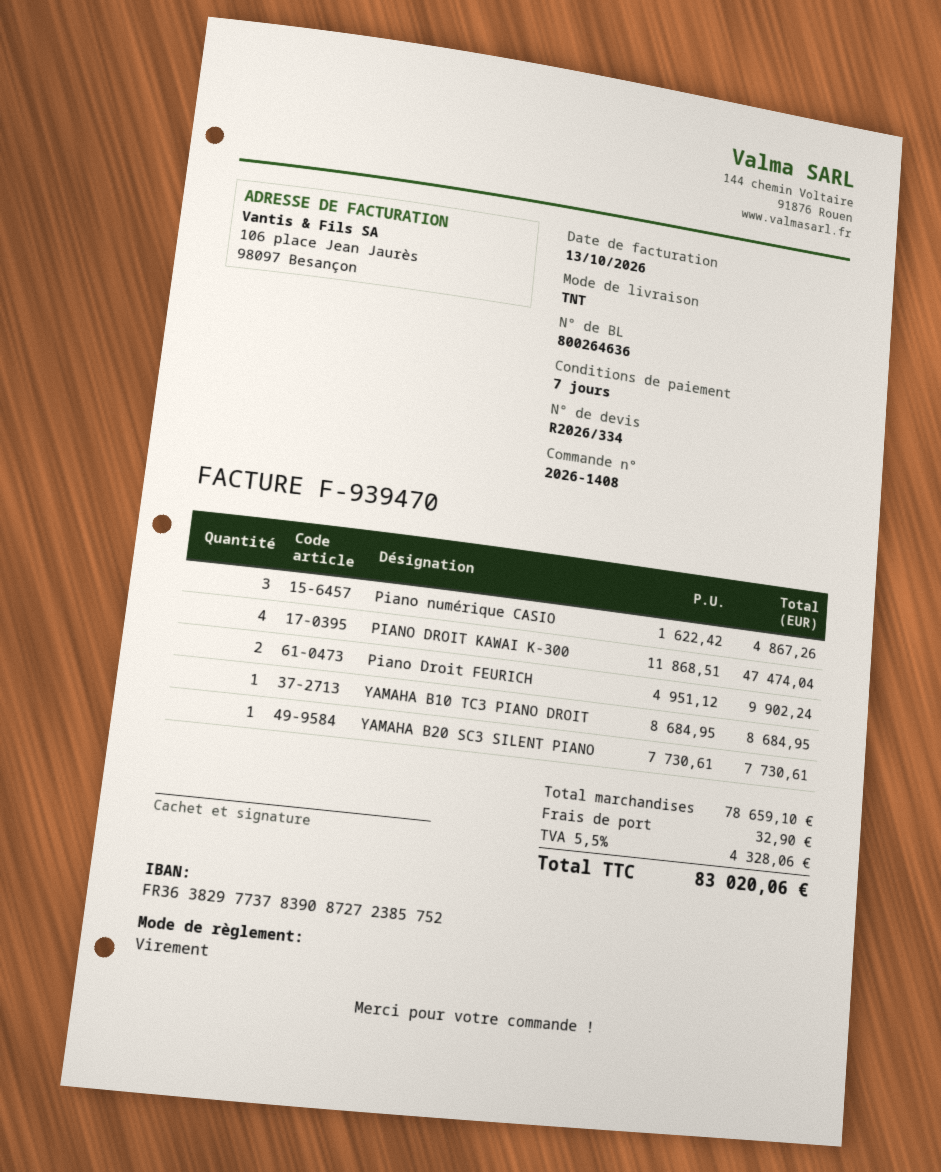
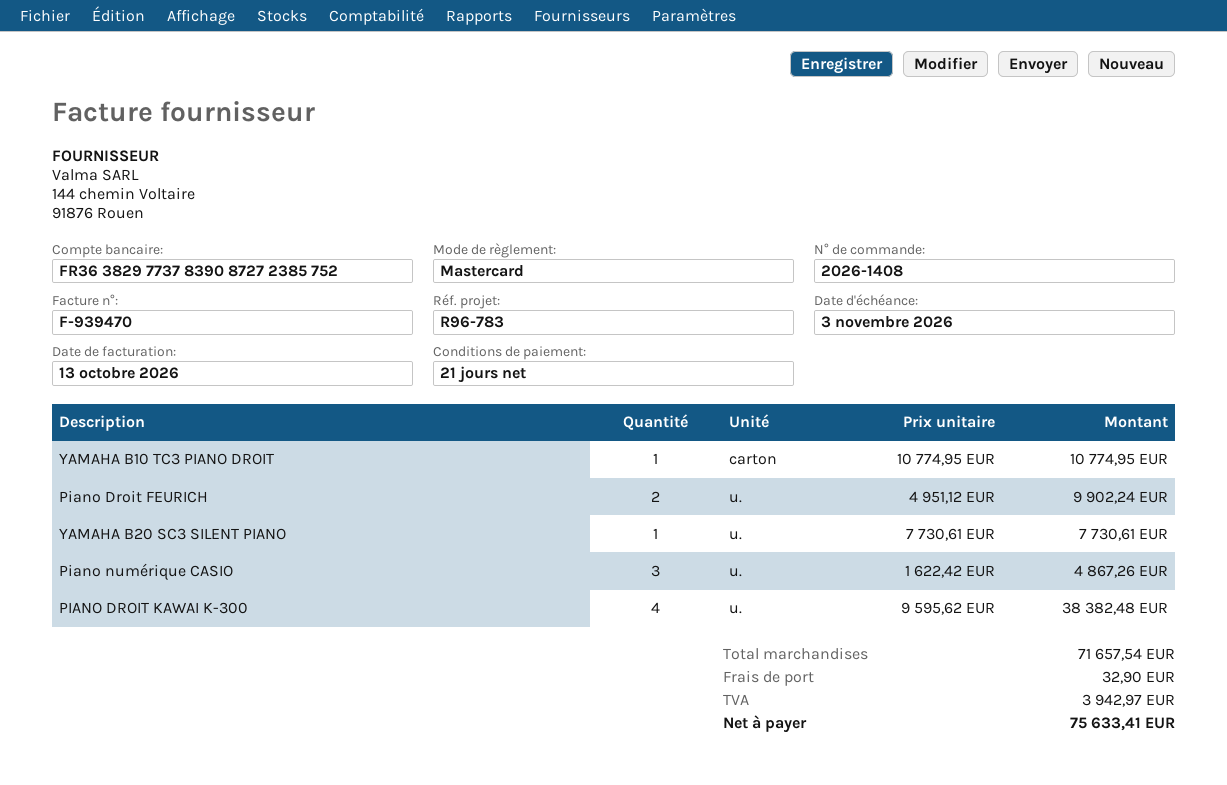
payment terms: 7 days -> 21 days
payment method: bank transfer -> Mastercard
PIANO DROIT KAWAI K-300: 4 x 11868.51 = 47474.04 -> 4 x 9595.62 = 38382.48
YAMAHA B10 TC3 PIANO DROIT: 1 x 8684.95 = 8684.95 -> 1 x 10774.95 = 10774.95
subtotal: 78659.10 -> 71657.54
tax: 4328.06 -> 3942.97
total: 83020.06 -> 75633.41

